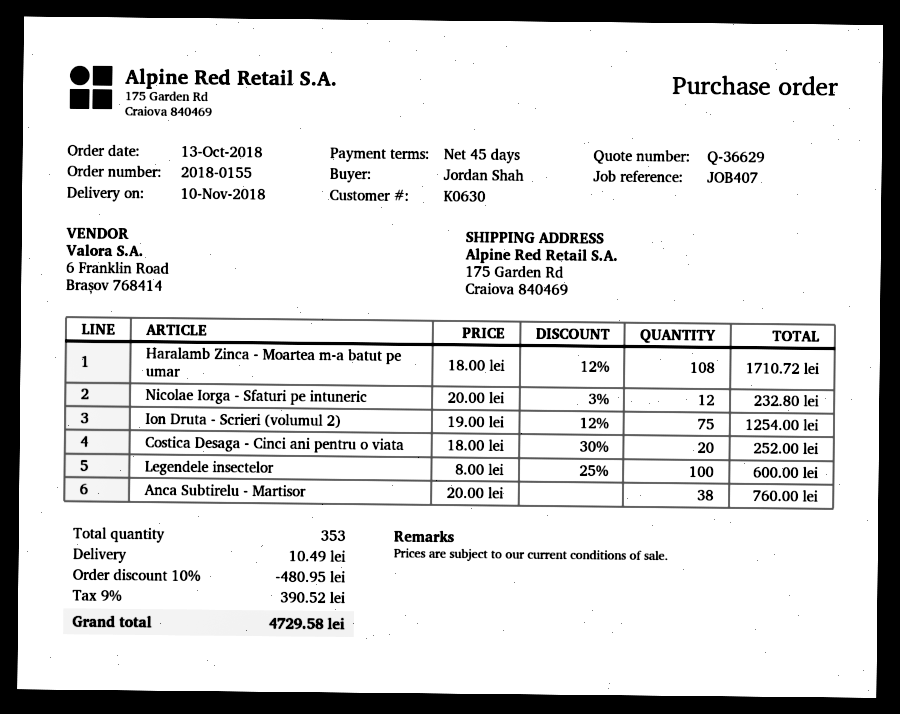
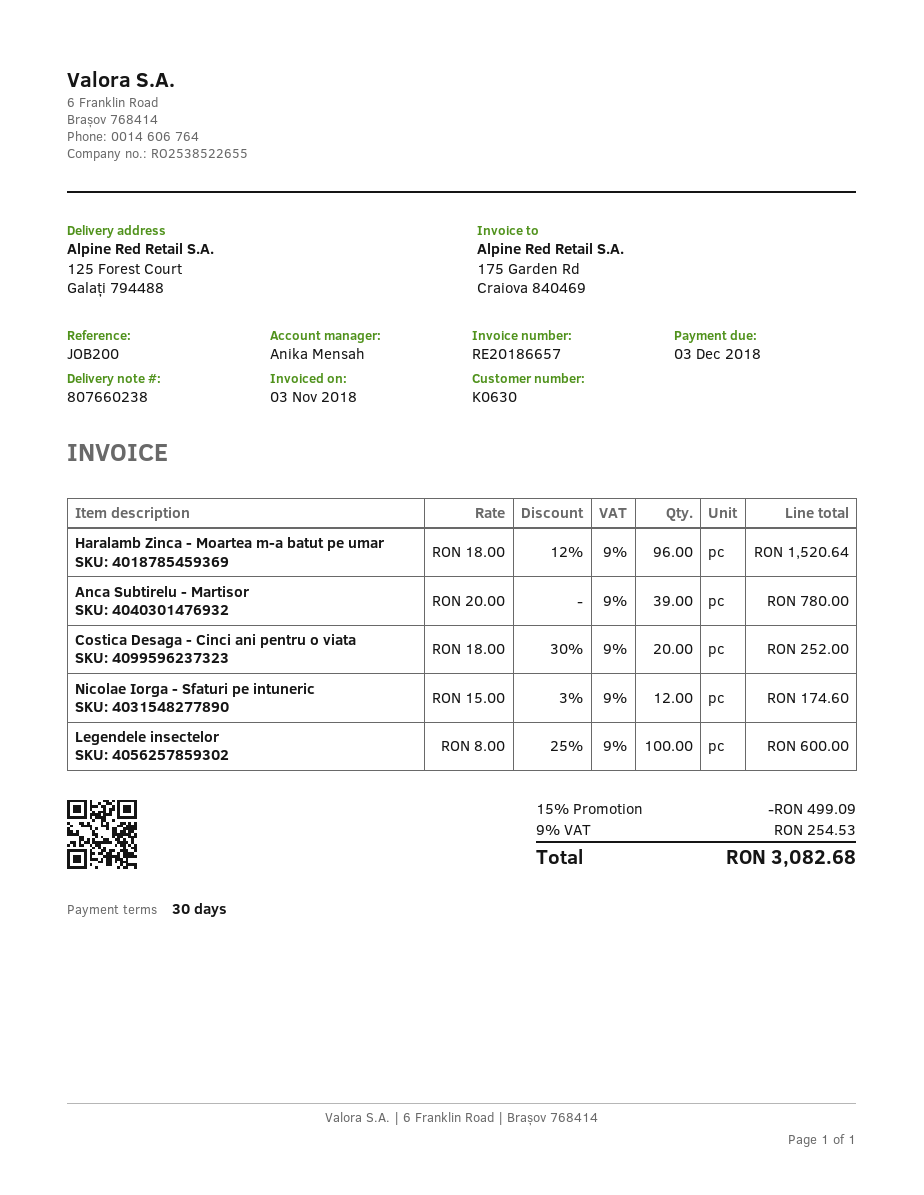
payment terms: 45 days -> 30 days
reference: JOB407 -> JOB200
ship to: 175 Garden Rd, Craiova 840469 -> 125 Forest Court, Galați 794488
Haralamb Zinca - Moartea m-a batut pe umar: 108 x 18.00 - 12% = 1710.72 -> 96 x 18.00 - 12% = 1520.64
Nicolae Iorga - Sfaturi pe intuneric: 12 x 20.00 - 3% = 232.80 -> 12 x 15.00 - 3% = 174.60
Ion Druta - Scrieri (volumul 2): 75 x 19.00 - 12% = 1254.00 -> none
Anca Subtirelu - Martisor: 38 x 20.00 = 760.00 -> 39 x 20.00 = 780.00
discount: 10% = 480.95 -> 15% = 499.09
shipping: 10.49 -> none
tax: 9% = 390.52 -> 9% = 254.53
total: 4729.58 -> 3082.68

